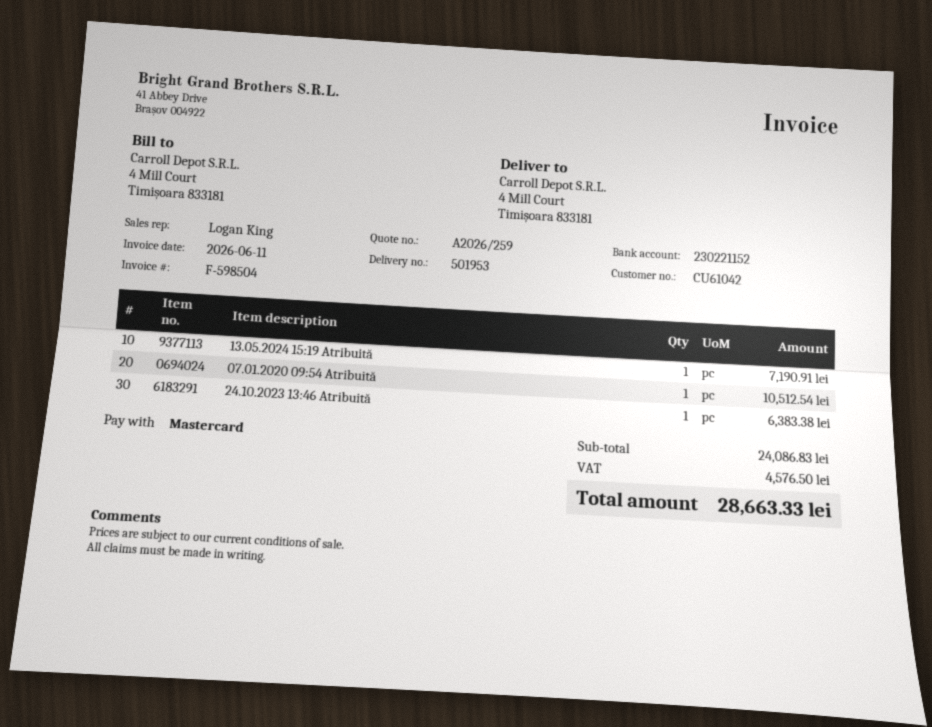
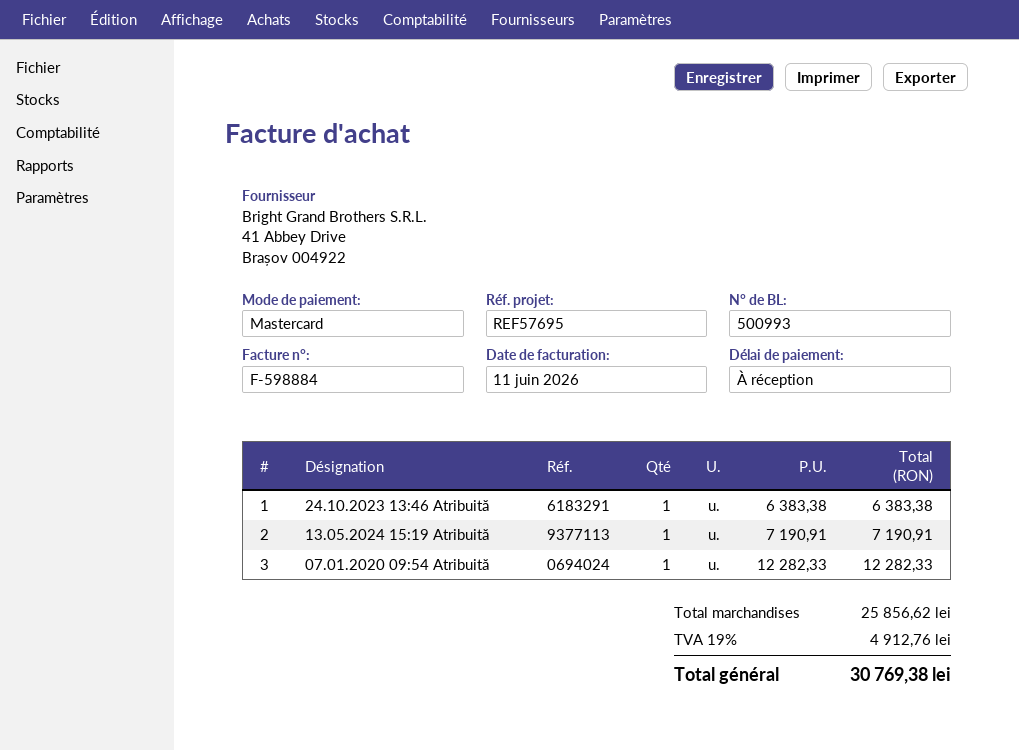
delivery note number: 501953 -> 500993
invoice number: F-598504 -> F-598884
07.01.2020 09:54 Atribuită: 1 for 10512.54 -> 1 for 12282.33
subtotal: 24086.83 -> 25856.62
tax: 4576.50 -> 4912.76
total: 28663.33 -> 30769.38

